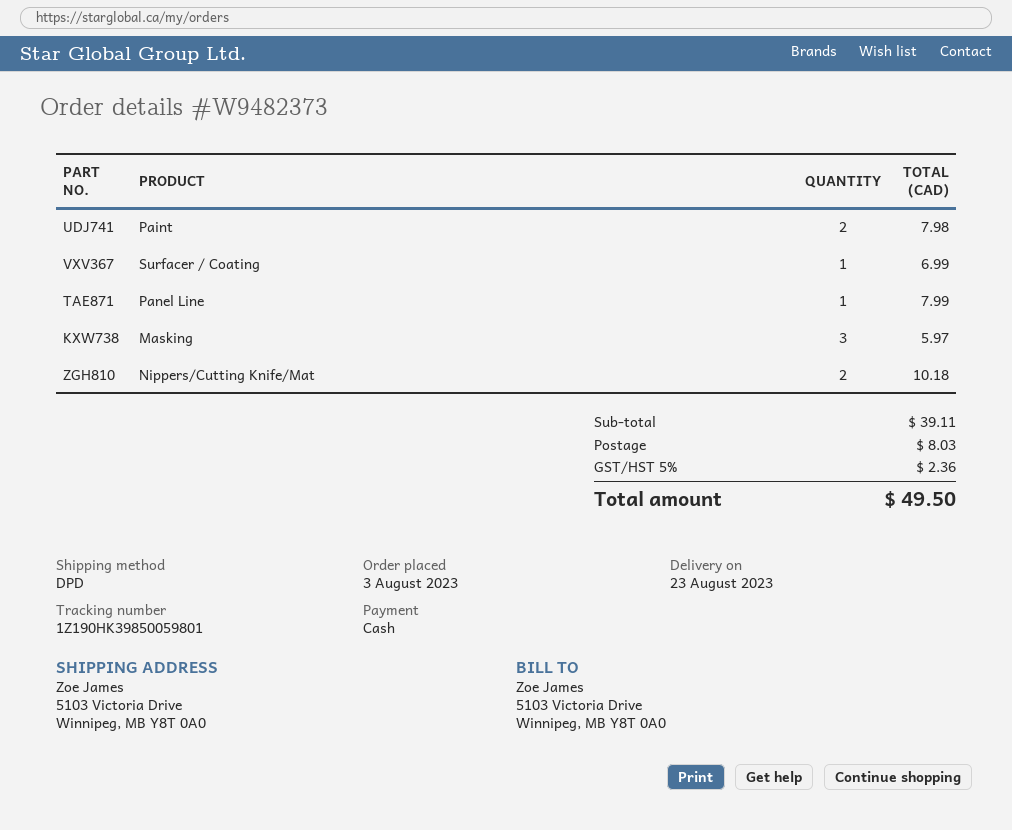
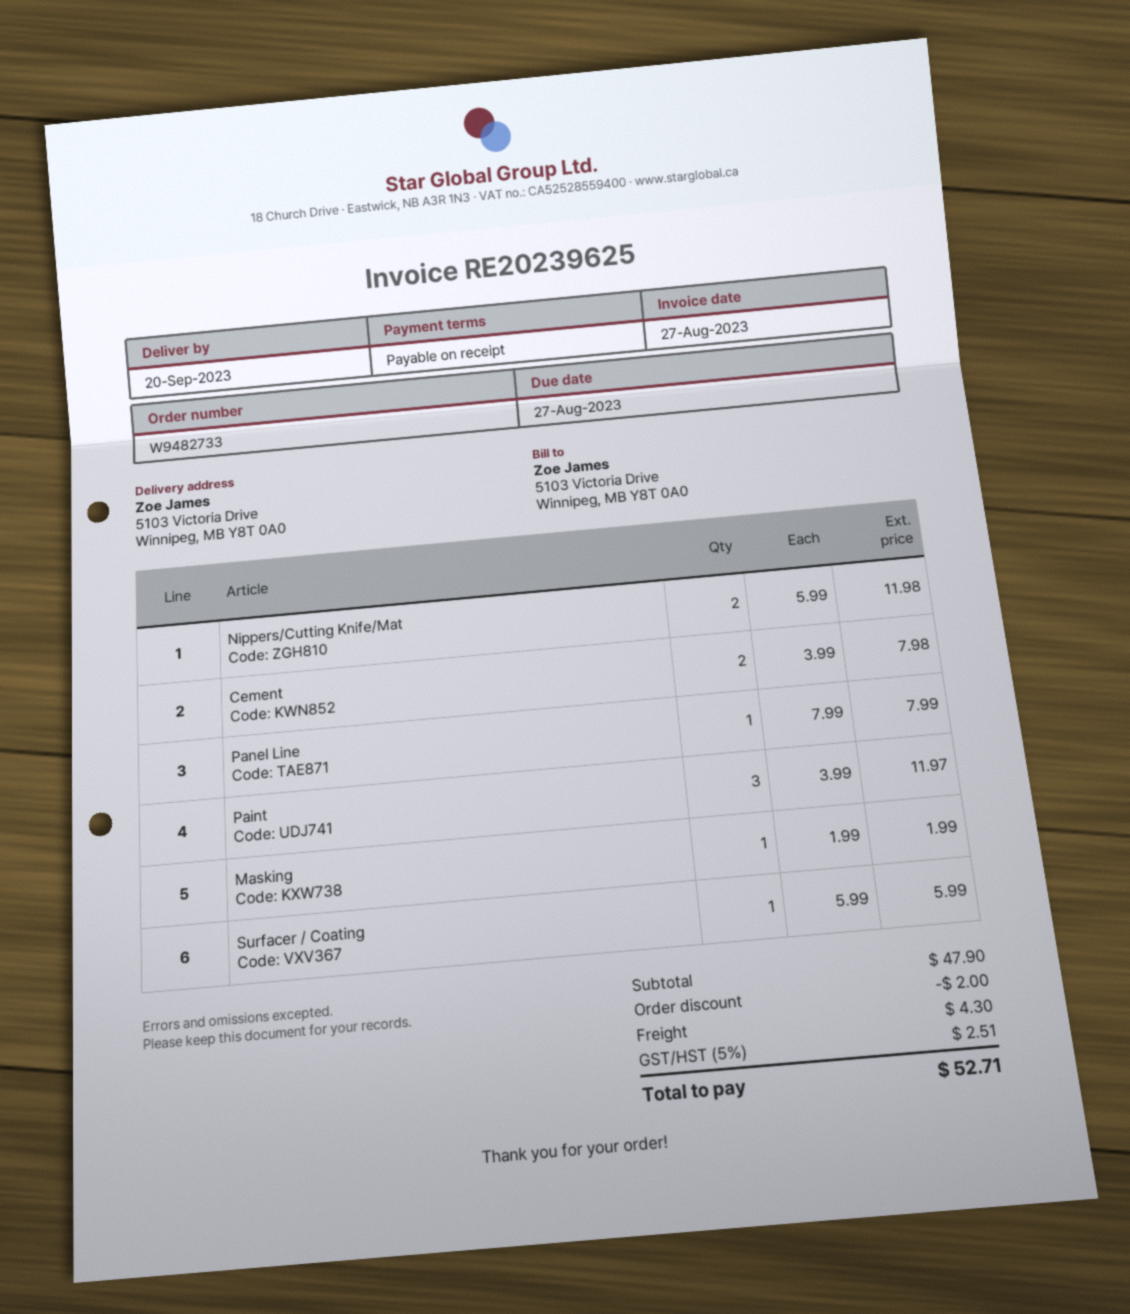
order number: W9482373 -> W9482733
delivery date: 2023-08-23 -> 2023-09-20
Paint: 2 for 7.98 -> 3 for 11.97
Surfacer / Coating: 1 for 6.99 -> 1 for 5.99
Masking: 3 for 5.97 -> 1 for 1.99
Nippers/Cutting Knife/Mat: 2 for 10.18 -> 2 for 11.98
Cement: none -> 2 for 7.98
subtotal: 39.11 -> 47.90
discount: none -> 2.00
shipping: 8.03 -> 4.30
tax: 5% = 2.36 -> 5% = 2.51
total: 49.50 -> 52.71

